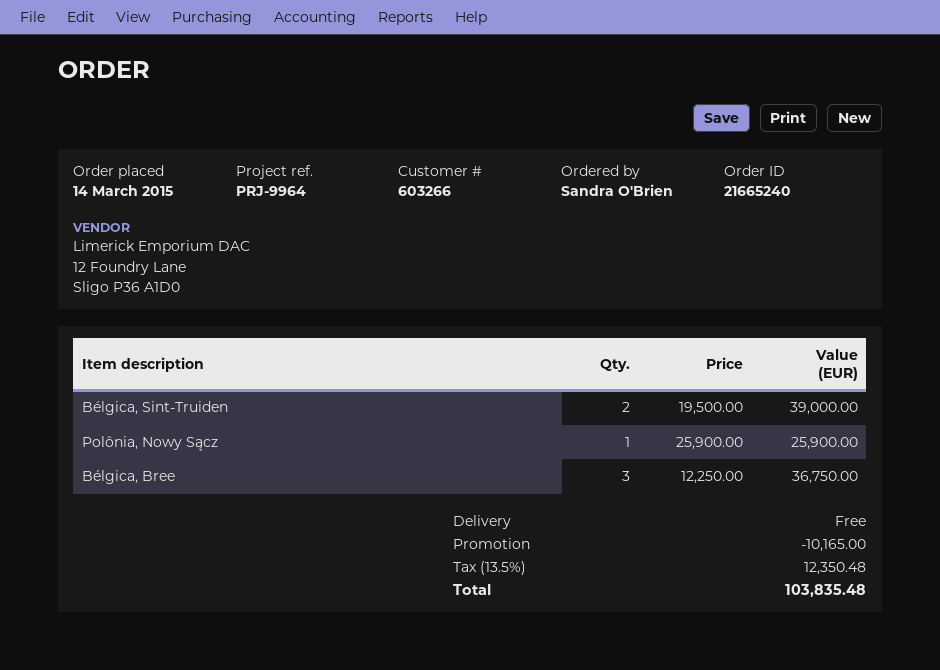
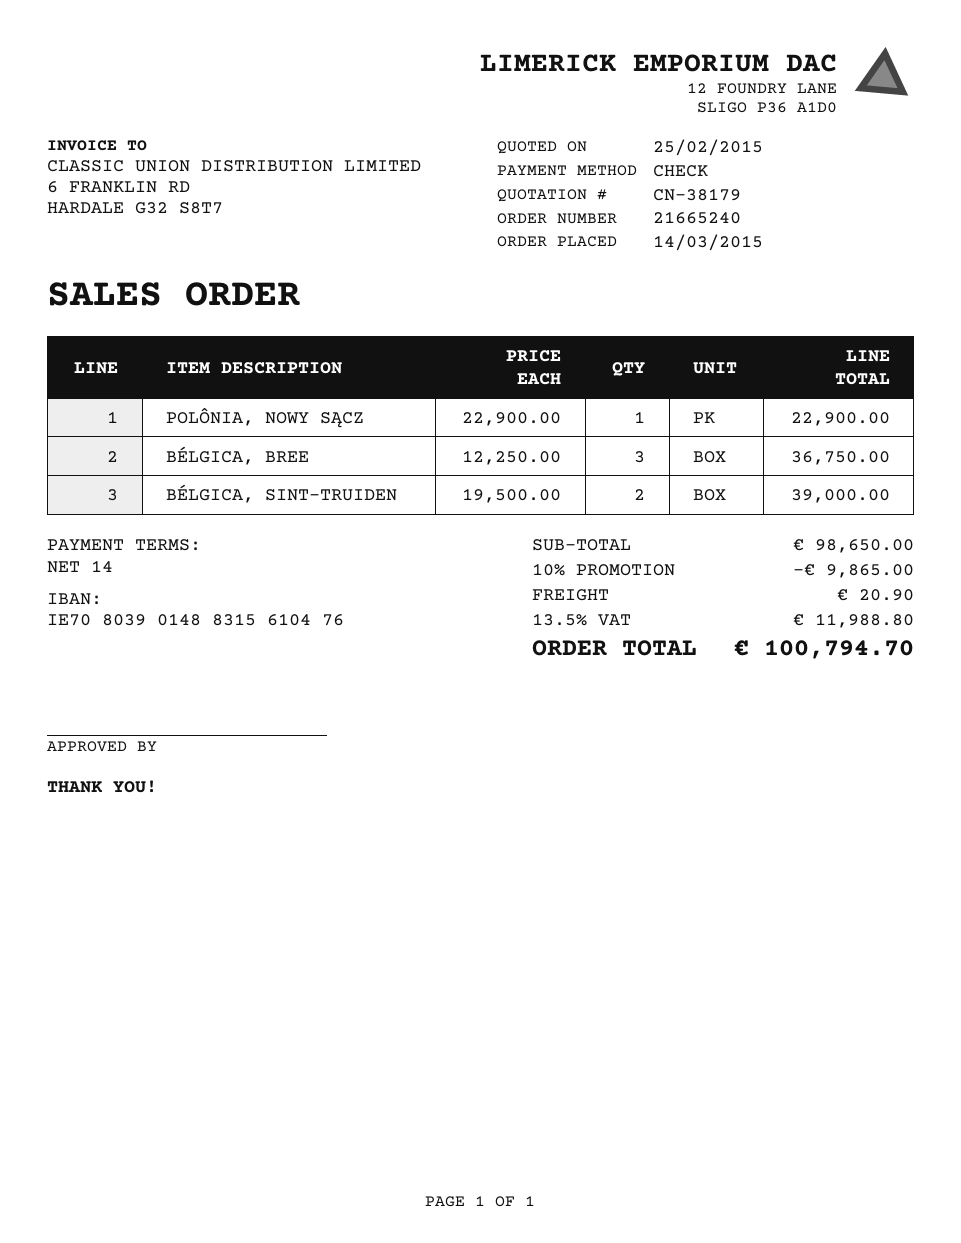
Polônia, Nowy Sącz: 1 x 25900.00 = 25900.00 -> 1 x 22900.00 = 22900.00
discount: 10165.00 -> 9865.00
shipping: 0.00 -> 20.90
tax: 13.5% = 12350.48 -> 13.5% = 11988.80
total: 103835.48 -> 100794.70

